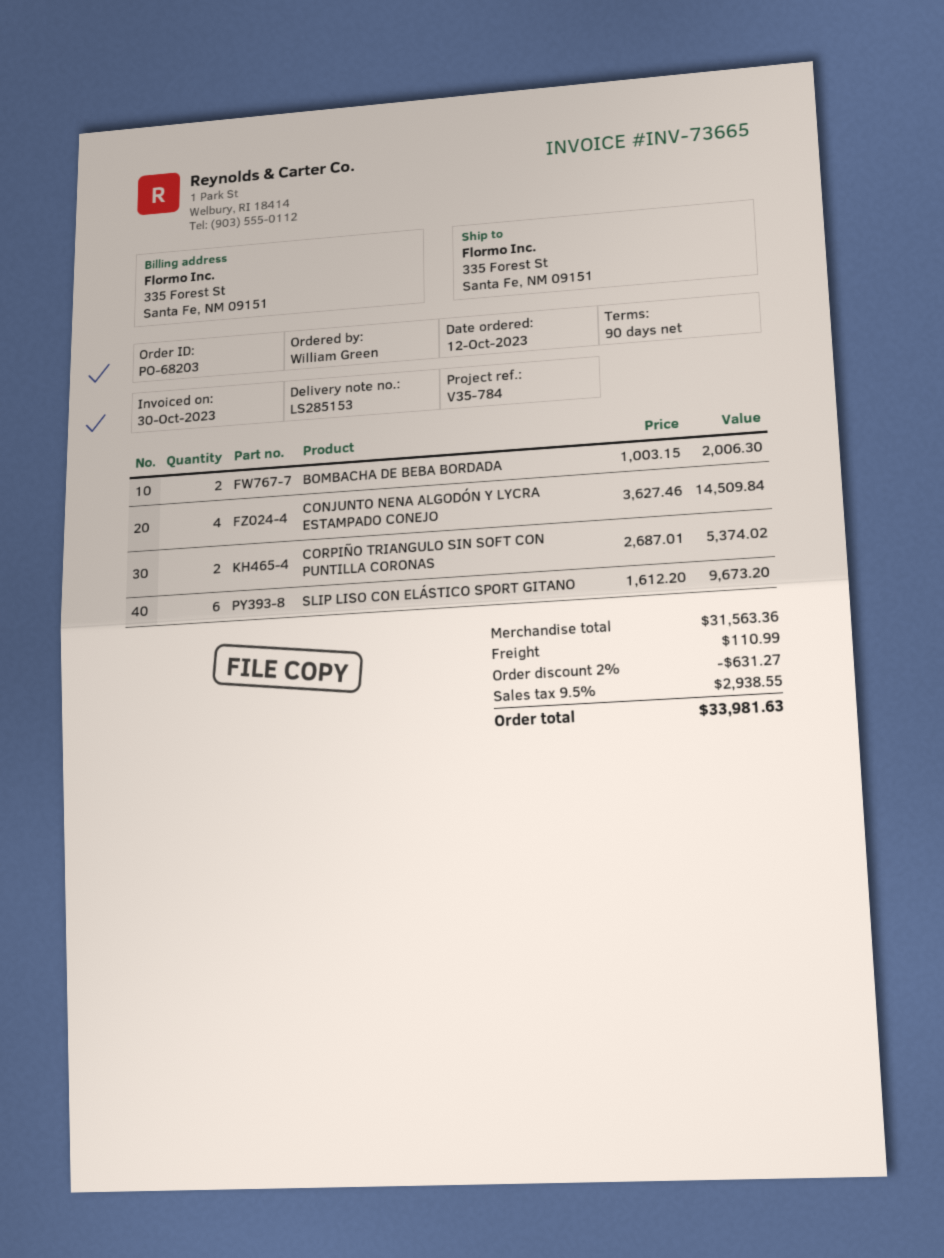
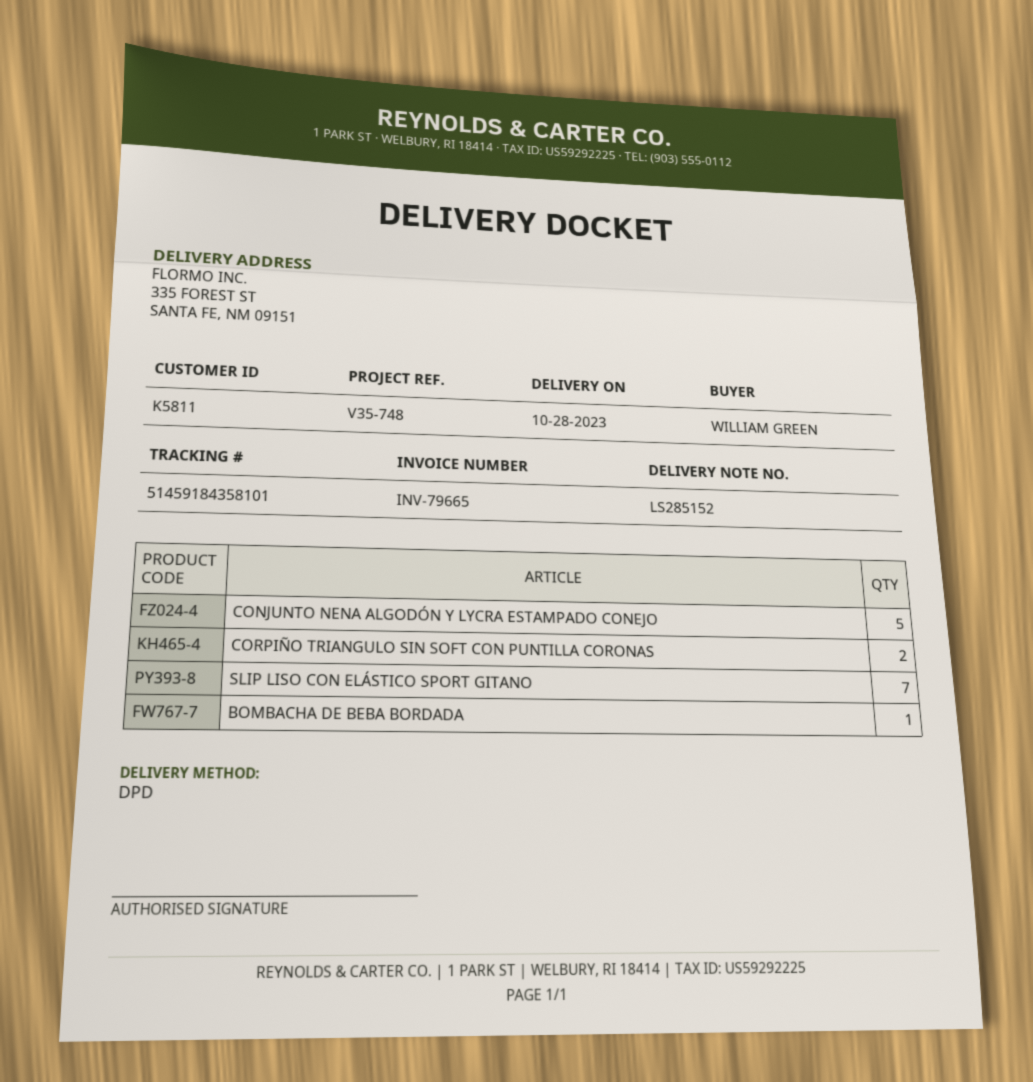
delivery note number: LS285153 -> LS285152
invoice number: INV-73665 -> INV-79665
reference: V35-784 -> V35-748
BOMBACHA DE BEBA BORDADA: 2 -> 1
CONJUNTO NENA ALGODÓN Y LYCRA ESTAMPADO CONEJO: 4 -> 5
SLIP LISO CON ELÁSTICO SPORT GITANO: 6 -> 7

